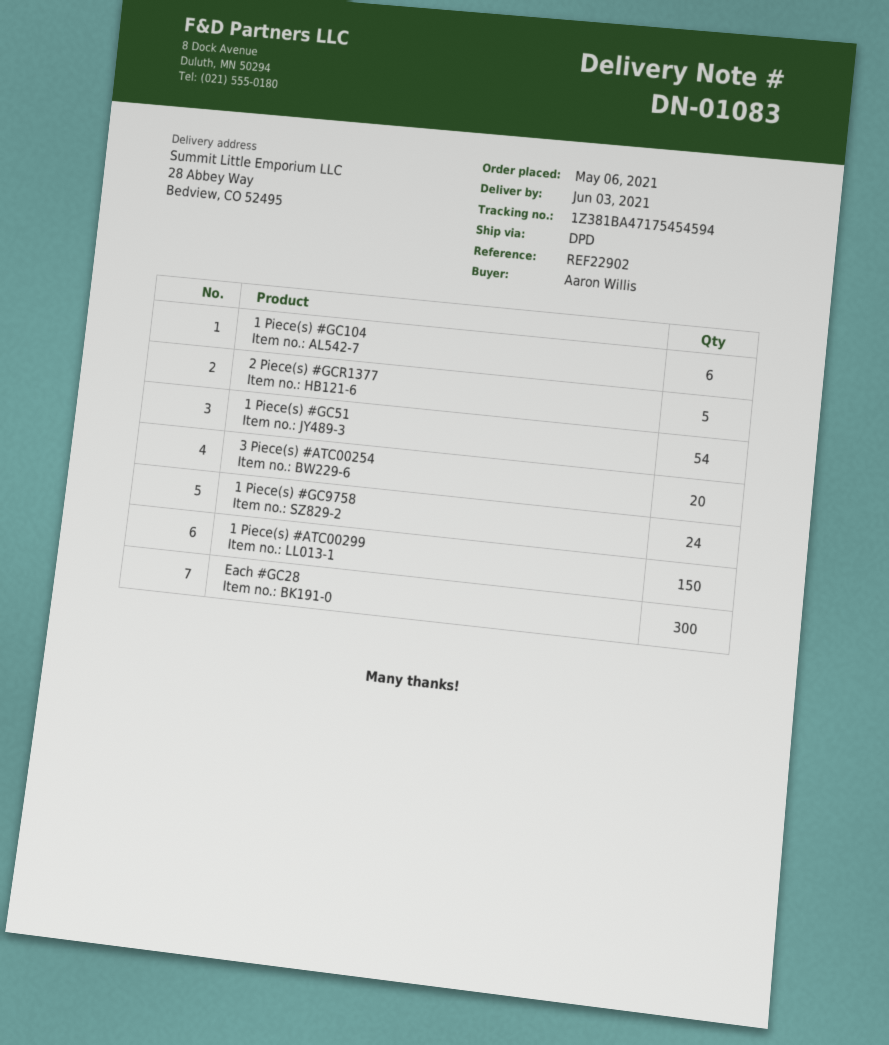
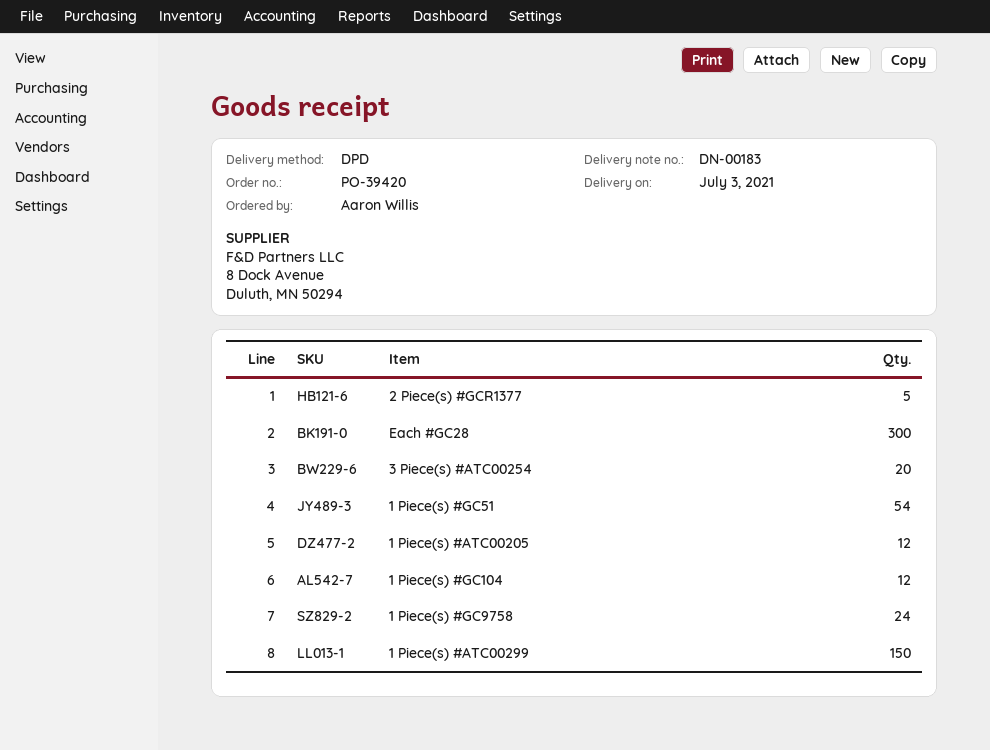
delivery note number: DN-01083 -> DN-00183
delivery date: 2021-06-03 -> 2021-07-03
1 Piece(s) #GC104: 6 -> 12
1 Piece(s) #ATC00205: none -> 12

